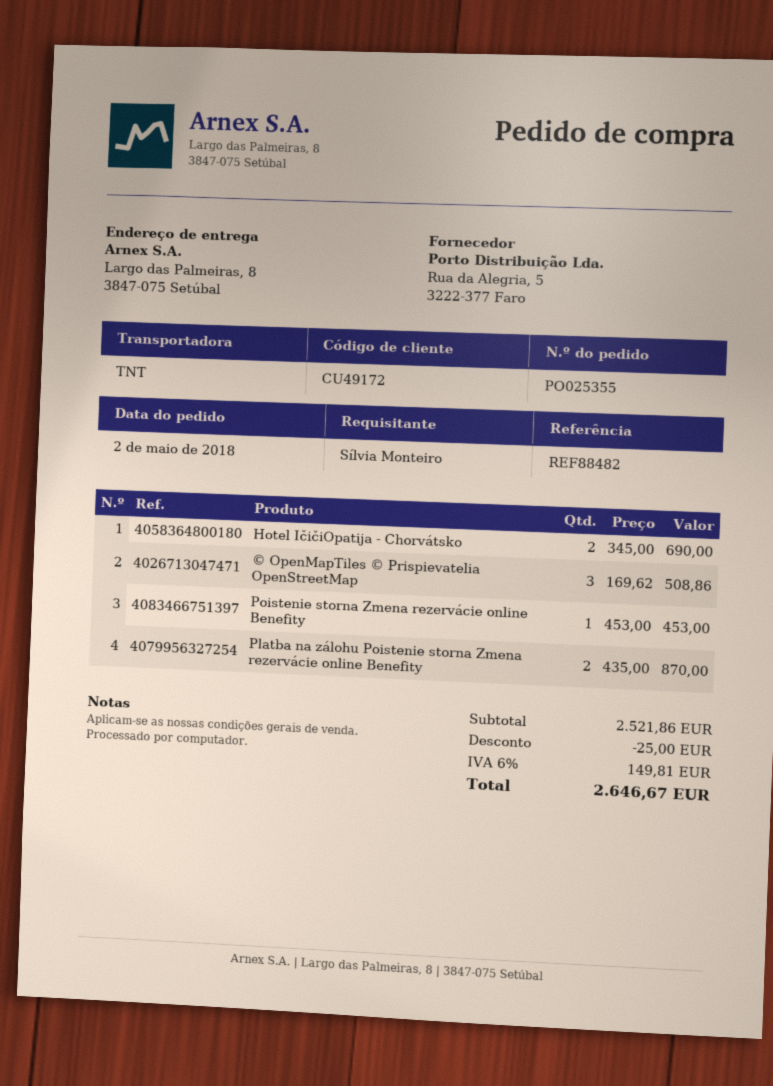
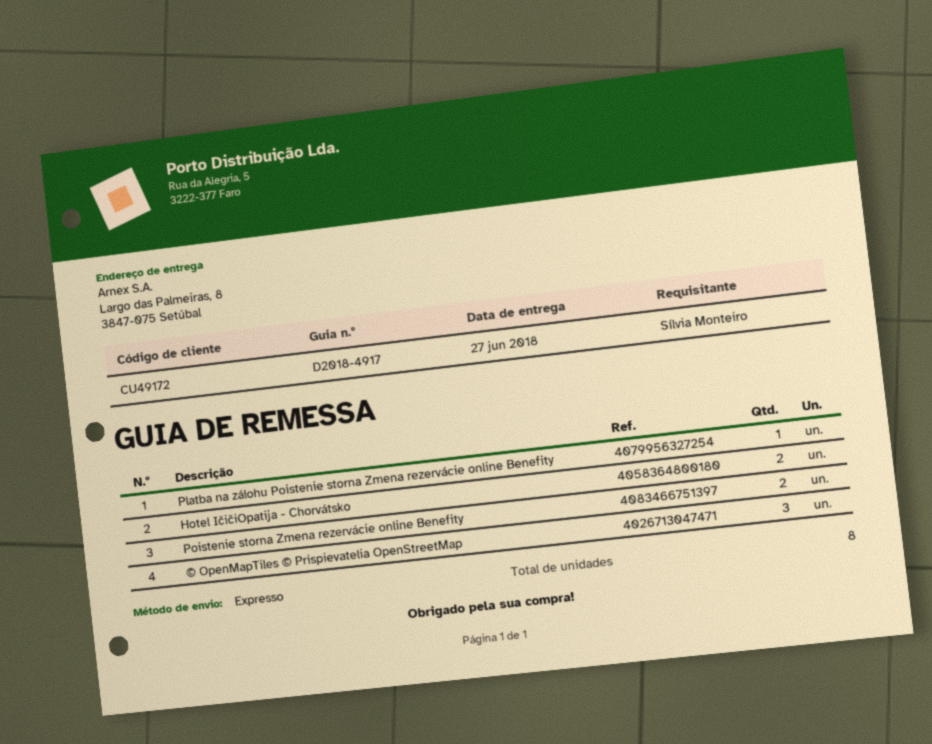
shipping method: TNT -> express
Poistenie storna Zmena rezervácie online Benefity: 1 -> 2
Platba na zálohu Poistenie storna Zmena rezervácie online Benefity: 2 -> 1

